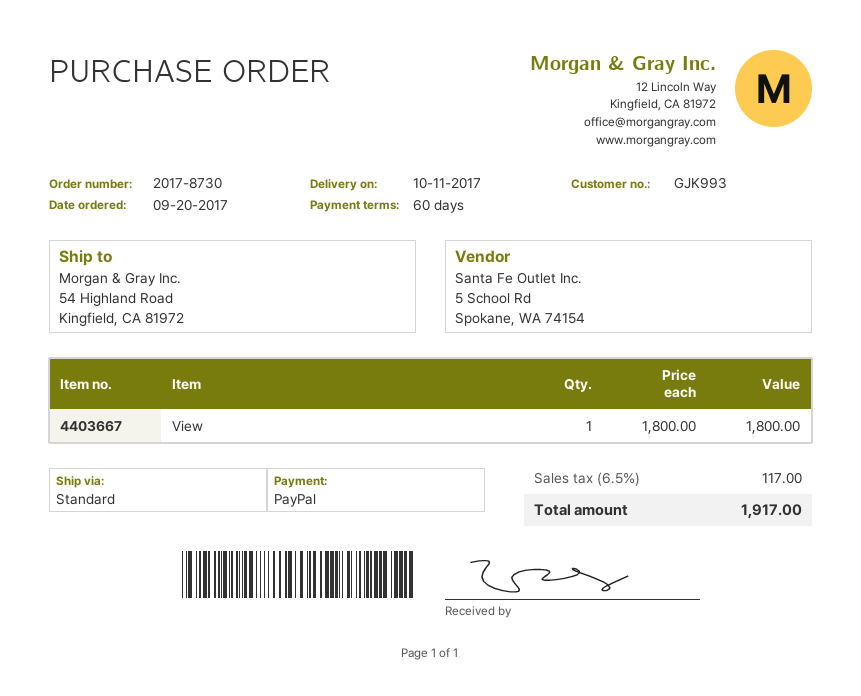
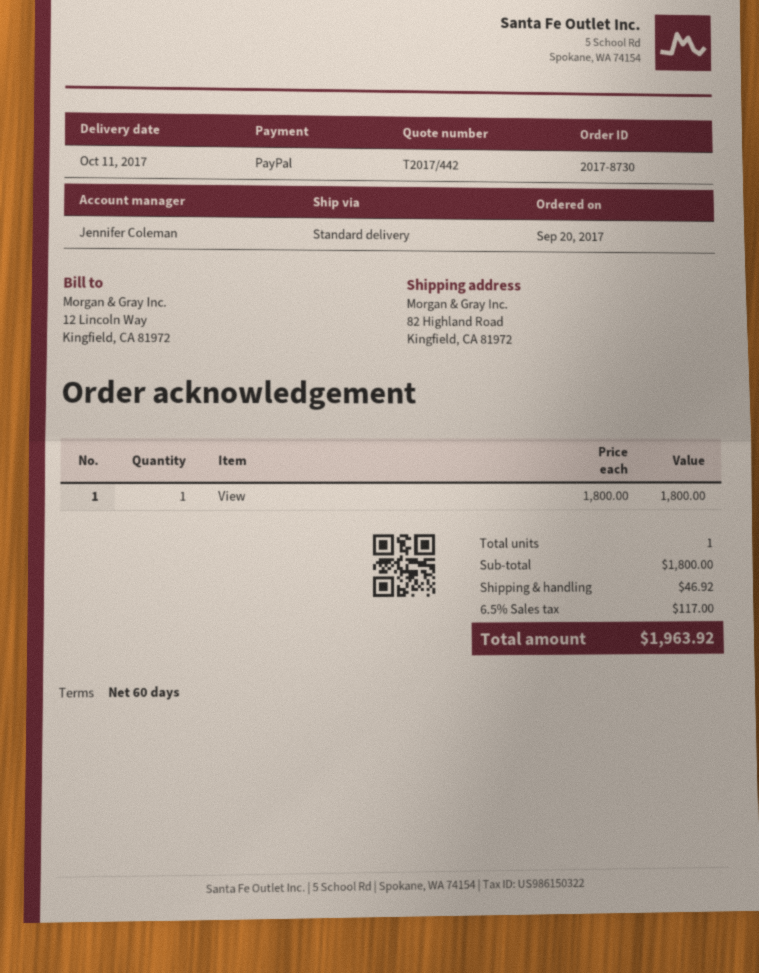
ship to: 54 Highland Road, Kingfield, CA 81972 -> 82 Highland Road, Kingfield, CA 81972
shipping: none -> 46.92
total: 1917.00 -> 1963.92

